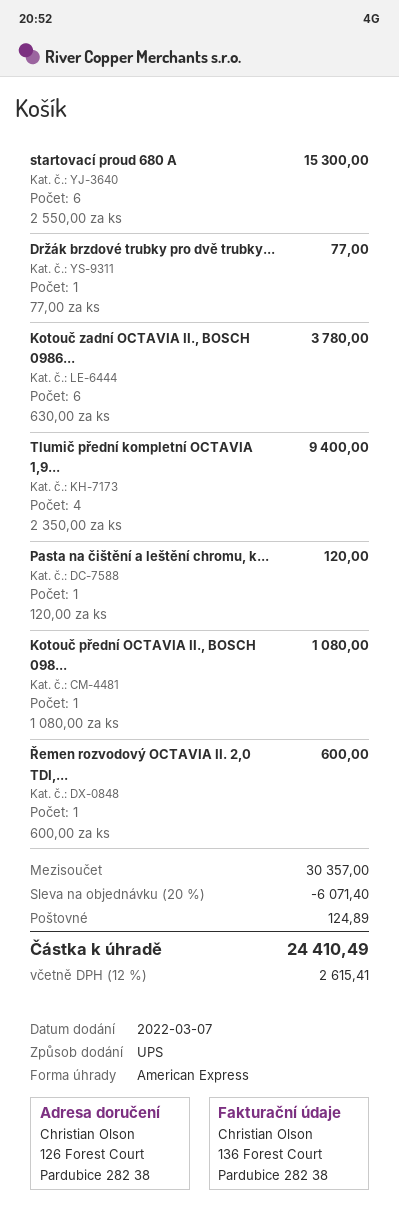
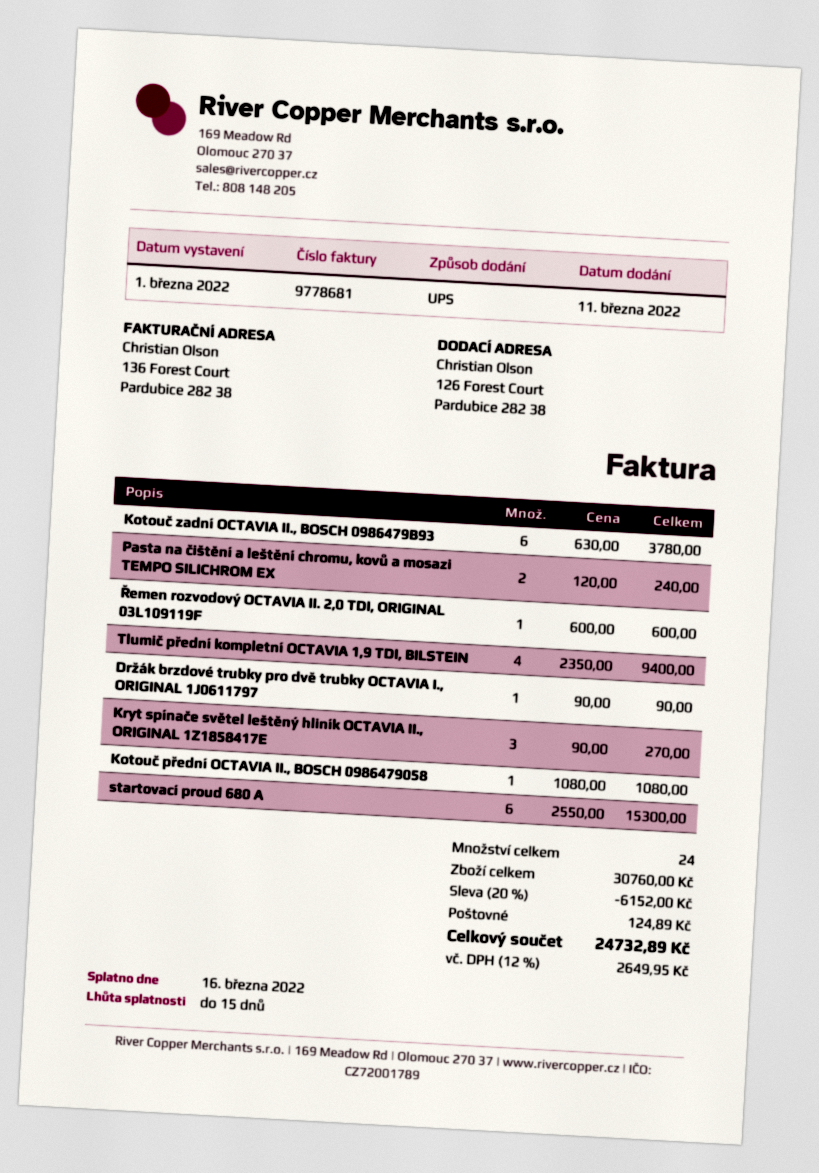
delivery date: 2022-03-07 -> 2022-03-11
Držák brzdové trubky pro dvě trubky...: 1 x 77.00 = 77.00 -> 1 x 90.00 = 90.00
Pasta na čištění a leštění chromu, k...: 1 x 120.00 = 120.00 -> 2 x 120.00 = 240.00
Kryt spínače světel leštěný hliník OCTAVIA II., ORIGINAL 1Z1858417E: none -> 3 x 90.00 = 270.00
subtotal: 30357.00 -> 30760.00
discount: 20% = 6071.40 -> 20% = 6152.00
tax: 12% = 2615.41 -> 12% = 2649.95
total: 24410.49 -> 24732.89

